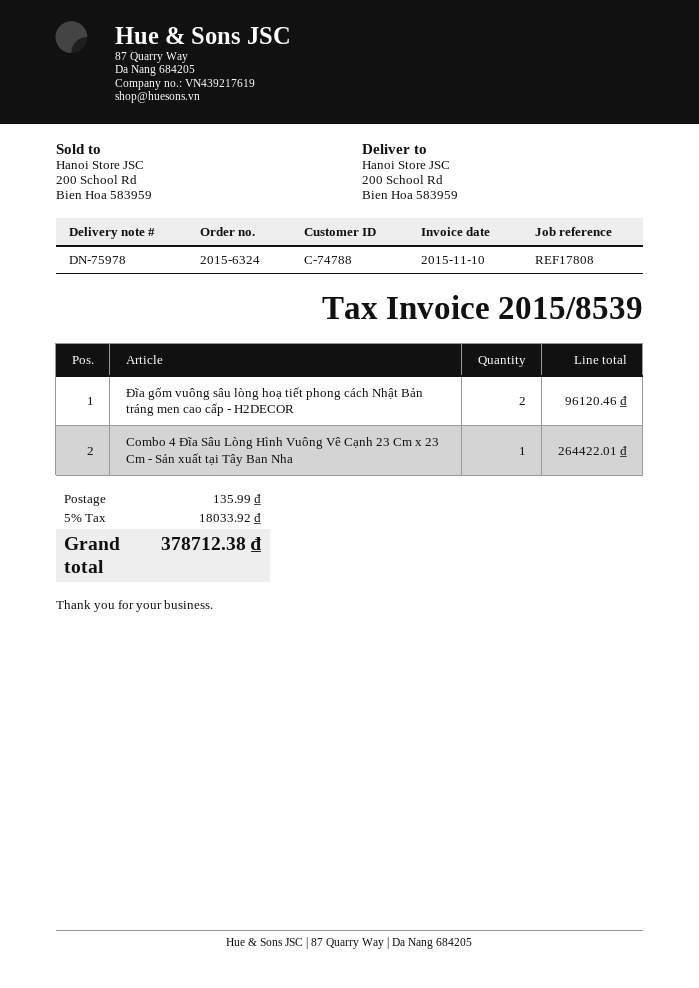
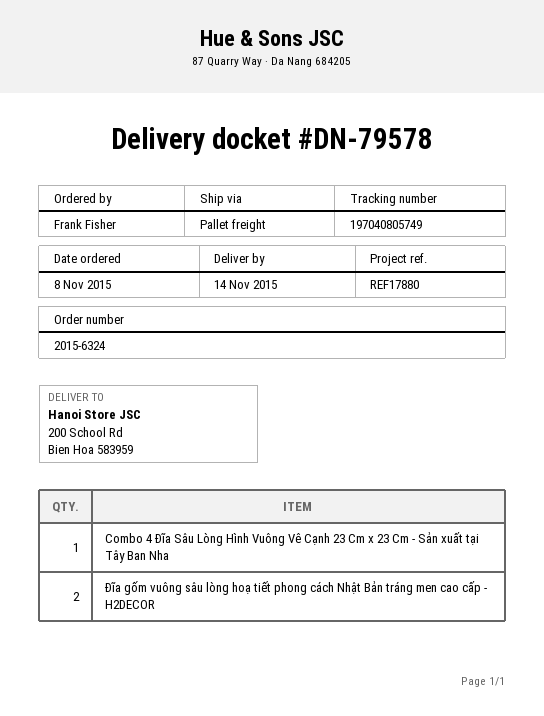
delivery note number: DN-75978 -> DN-79578
reference: REF17808 -> REF17880

